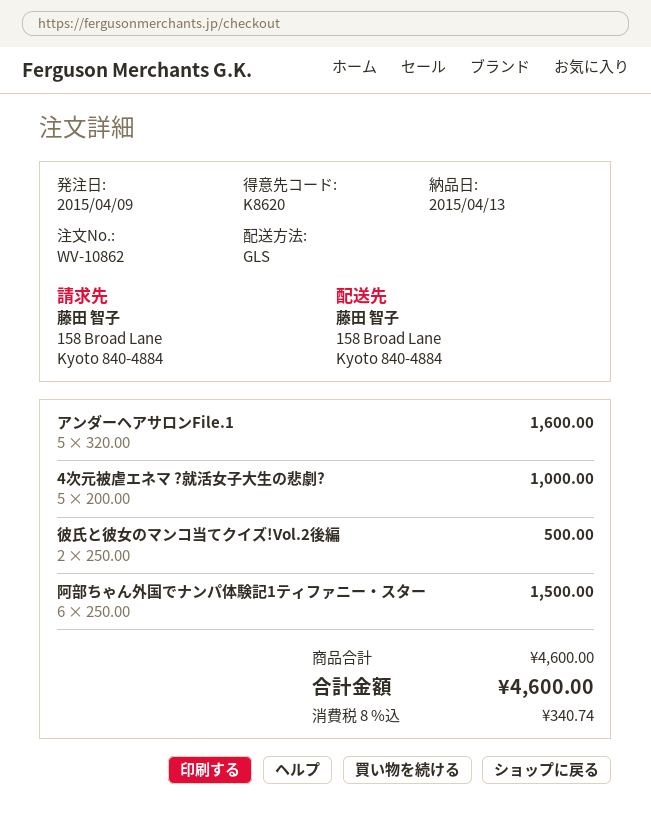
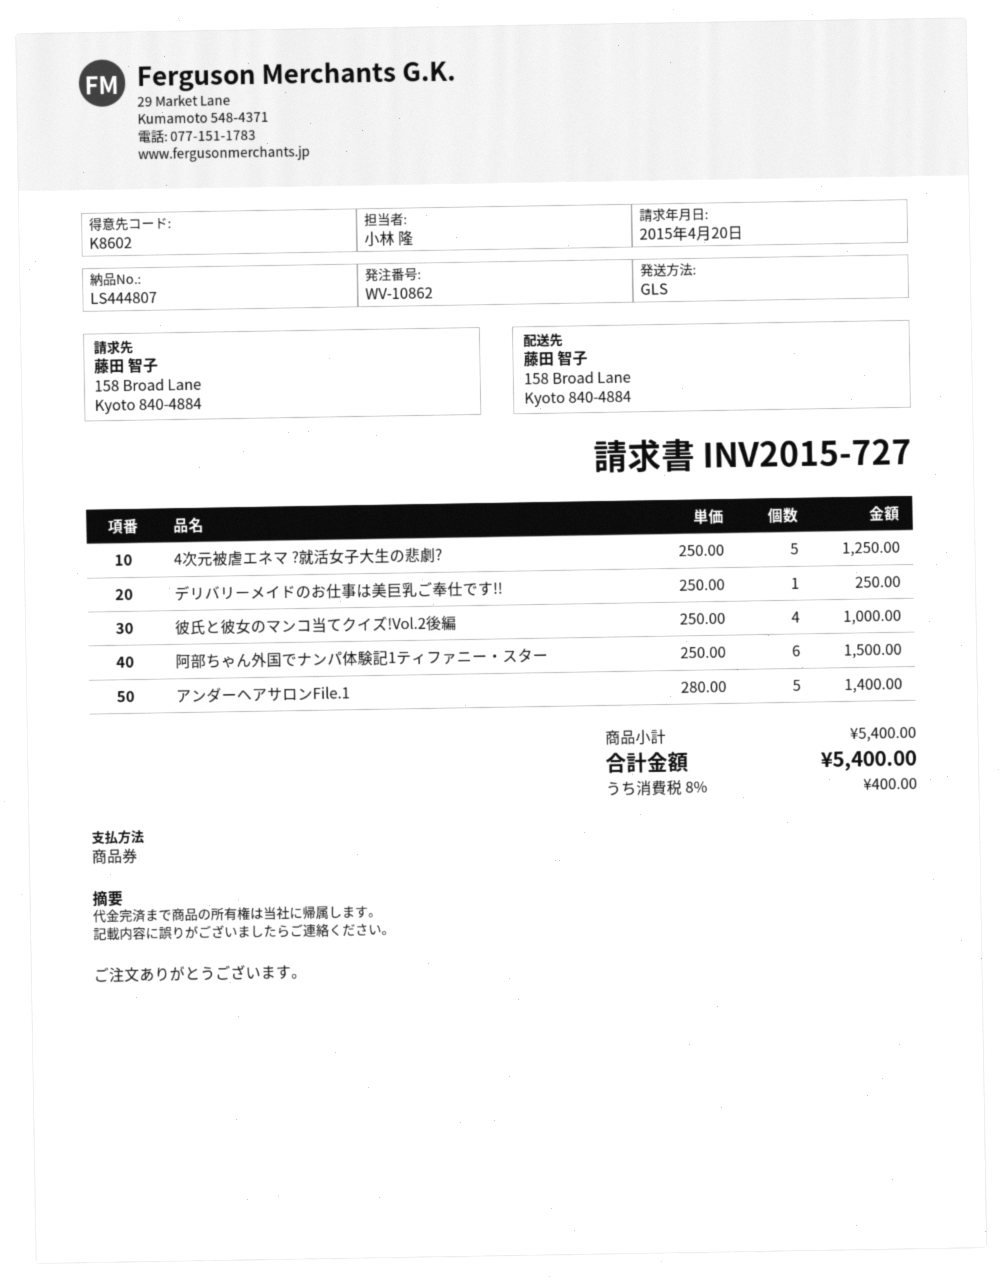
customer number: K8620 -> K8602
アンダーヘアサロンFile.1: 5 x 320.00 = 1600.00 -> 5 x 280.00 = 1400.00
4次元被虐エネマ ?就活女子大生の悲劇?: 5 x 200.00 = 1000.00 -> 5 x 250.00 = 1250.00
彼氏と彼女のマンコ当てクイズ!Vol.2後編: 2 x 250.00 = 500.00 -> 4 x 250.00 = 1000.00
デリバリーメイドのお仕事は美巨乳ご奉仕です!!: none -> 1 x 250.00 = 250.00
subtotal: 4600.00 -> 5400.00
tax: 8% = 340.74 -> 8% = 400.00
total: 4600.00 -> 5400.00

